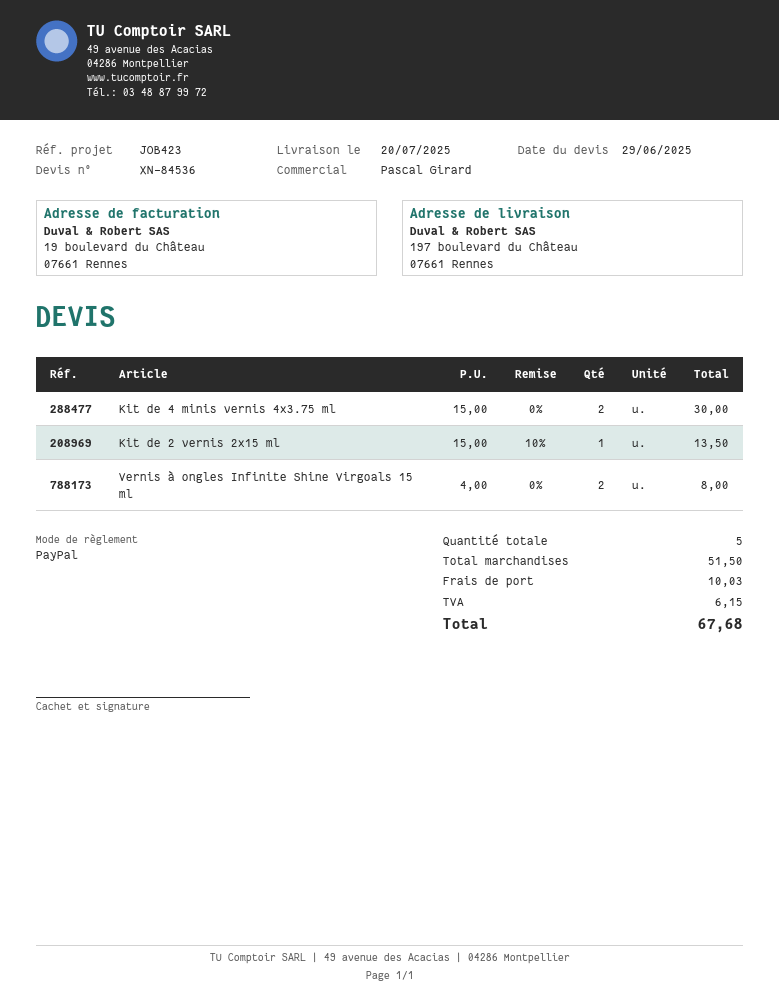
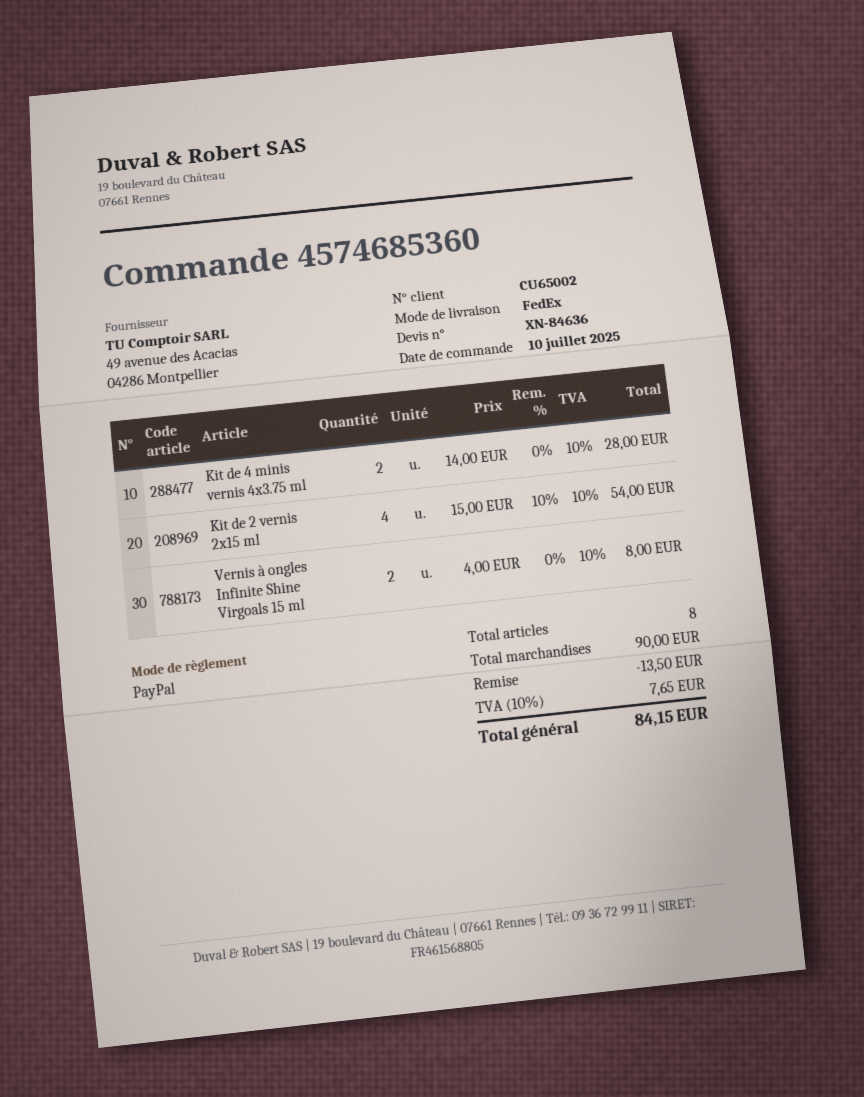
quote number: XN-84536 -> XN-84636
Kit de 4 minis vernis 4x3.75 ml: 2 x 15.00 = 30.00 -> 2 x 14.00 = 28.00
Kit de 2 vernis 2x15 ml: 1 x 15.00 - 10% = 13.50 -> 4 x 15.00 - 10% = 54.00
total quantity: 5 -> 8
subtotal: 51.50 -> 90.00
discount: none -> 13.50
shipping: 10.03 -> none
tax: 6.15 -> 7.65
total: 67.68 -> 84.15

